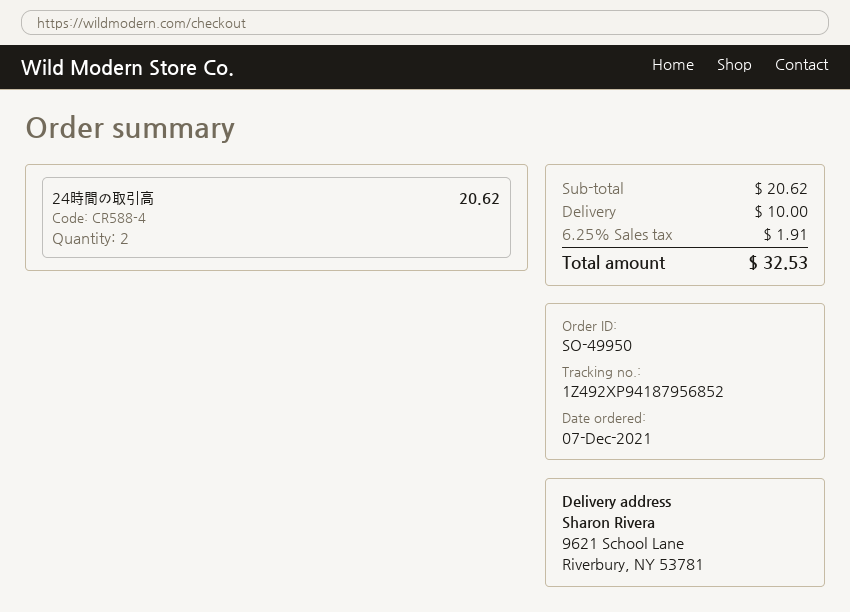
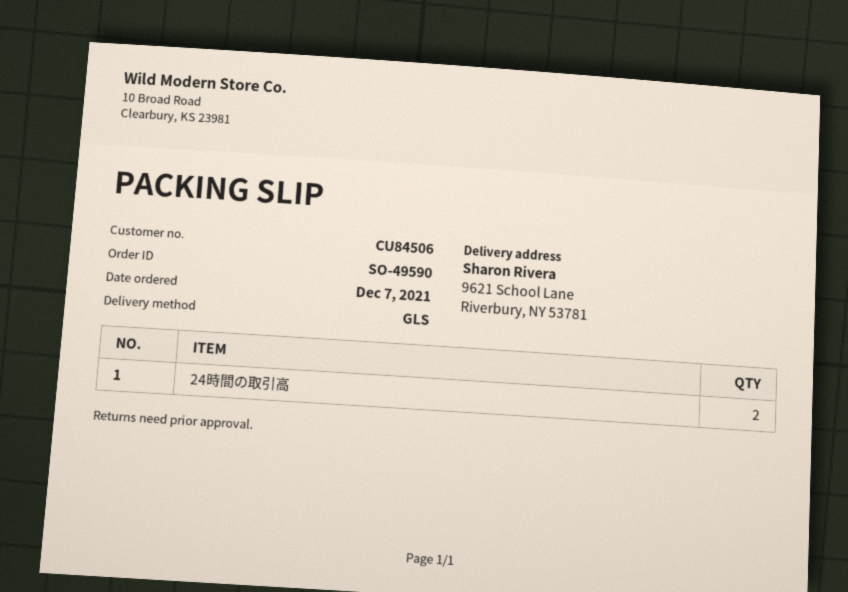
order number: SO-49950 -> SO-49590

